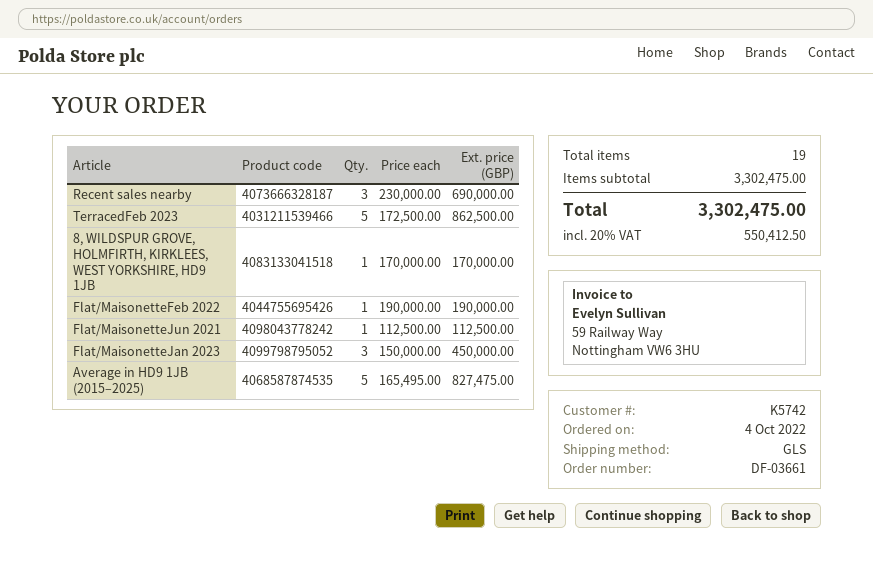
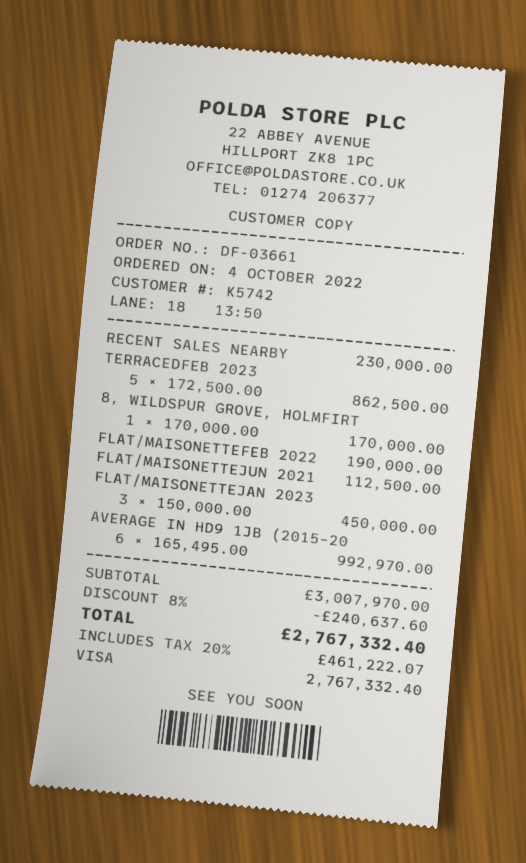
Recent sales nearby: 3 x 230000.00 = 690000.00 -> 1 x 230000.00 = 230000.00
Average in HD9 1JB (2015–2025): 5 x 165495.00 = 827475.00 -> 6 x 165495.00 = 992970.00
subtotal: 3302475.00 -> 3007970.00
discount: none -> 8% = 240637.60
tax: 20% = 550412.50 -> 20% = 461222.07
total: 3302475.00 -> 2767332.40

